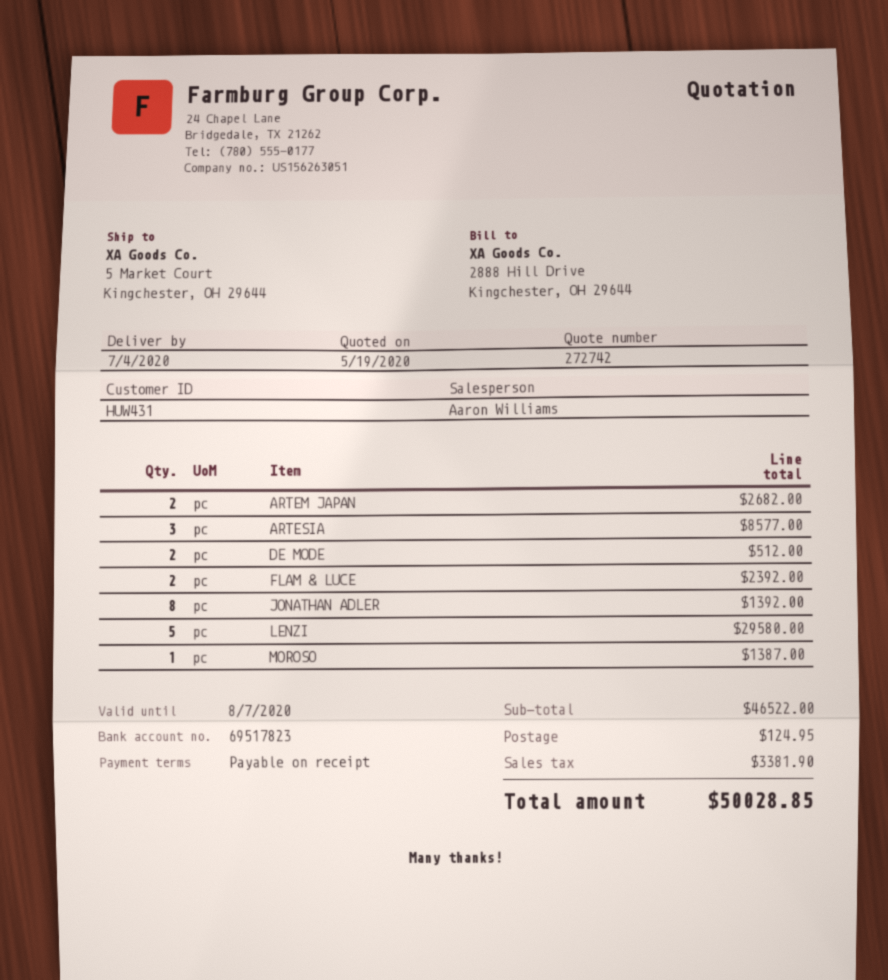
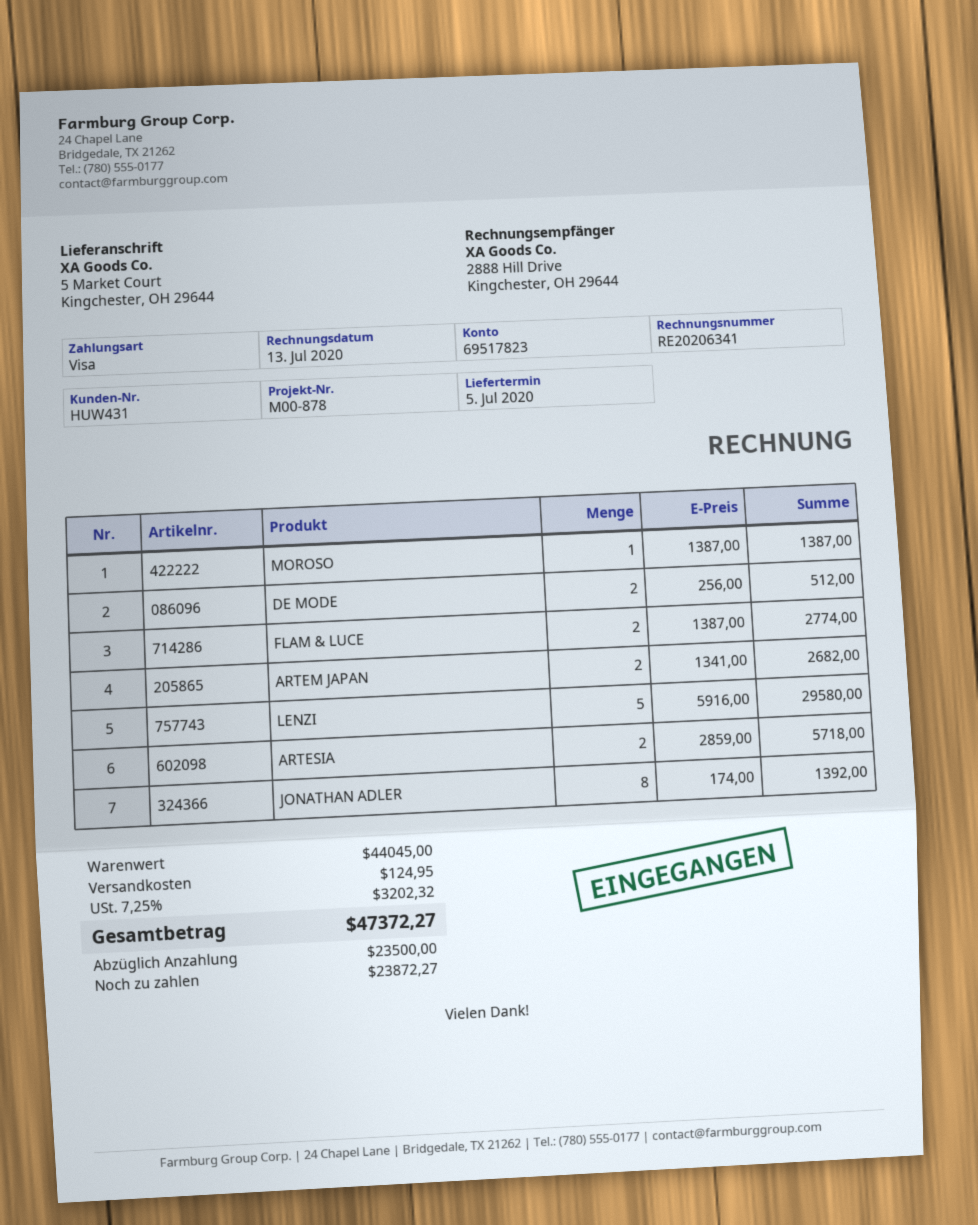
delivery date: 2020-07-04 -> 2020-07-05
ARTESIA: 3 for 8577.00 -> 2 for 5718.00
FLAM & LUCE: 2 for 2392.00 -> 2 for 2774.00
subtotal: 46522.00 -> 44045.00
tax: 3381.90 -> 3202.32
total: 50028.85 -> 47372.27

